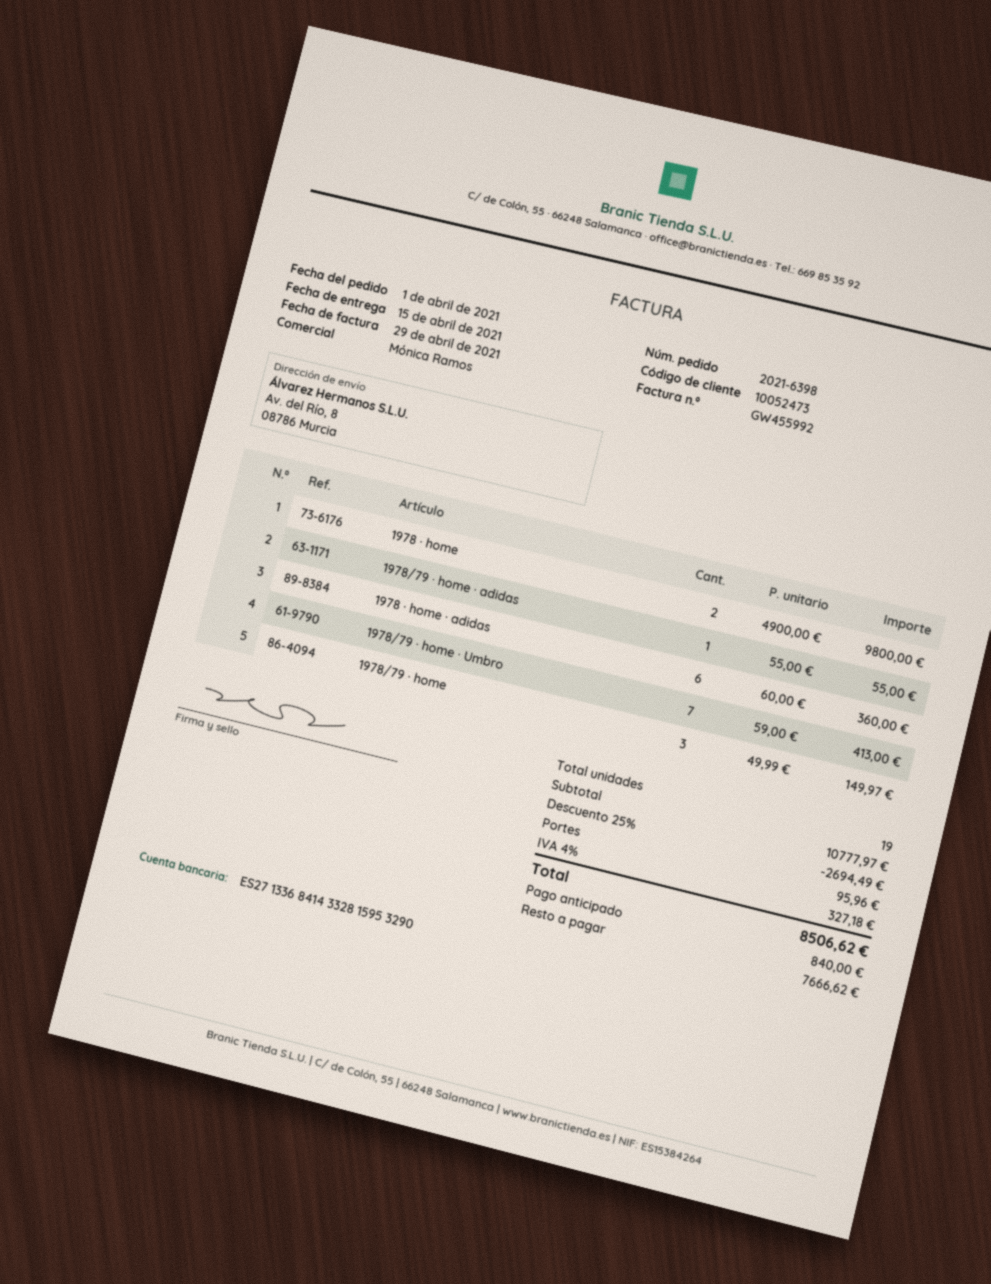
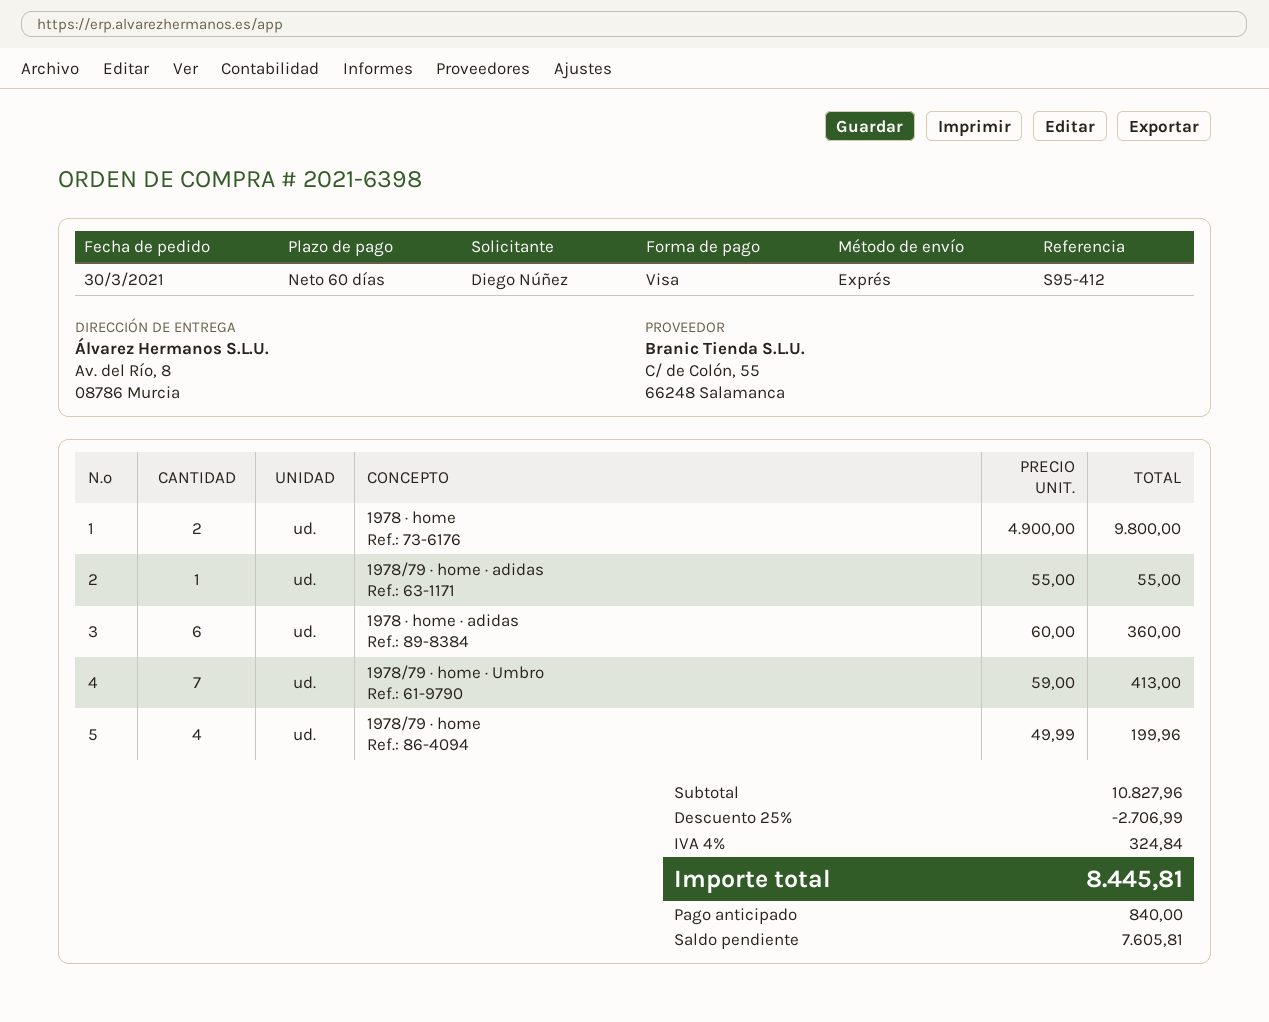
order date: 2021-04-01 -> 2021-03-30
1978/79 · home: 3 x 49.99 = 149.97 -> 4 x 49.99 = 199.96
subtotal: 10777.97 -> 10827.96
discount: 25% = 2694.49 -> 25% = 2706.99
shipping: 95.96 -> none
tax: 4% = 327.18 -> 4% = 324.84
total: 8506.62 -> 8445.81
balance: 7666.62 -> 7605.81

